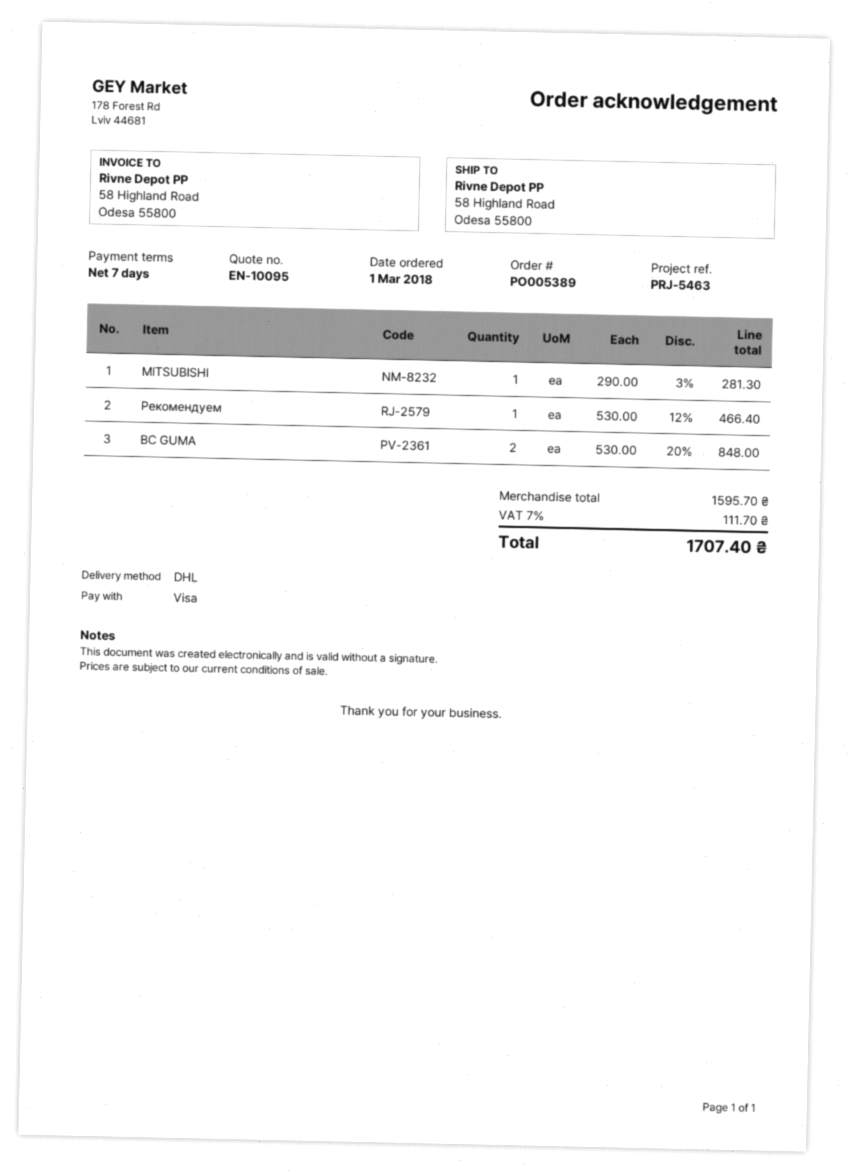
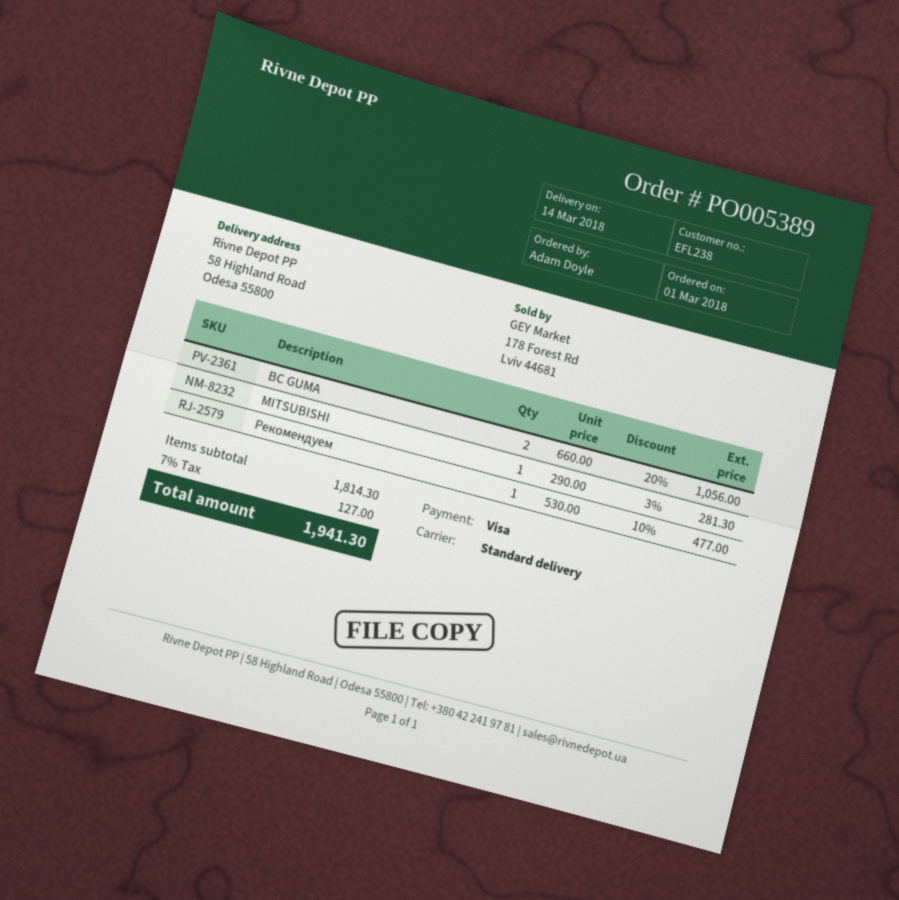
shipping method: DHL -> standard
Рекомендуем: 1 x 530.00 - 12% = 466.40 -> 1 x 530.00 - 10% = 477.00
BC GUMA: 2 x 530.00 - 20% = 848.00 -> 2 x 660.00 - 20% = 1056.00
subtotal: 1595.70 -> 1814.30
tax: 7% = 111.70 -> 7% = 127.00
total: 1707.40 -> 1941.30

